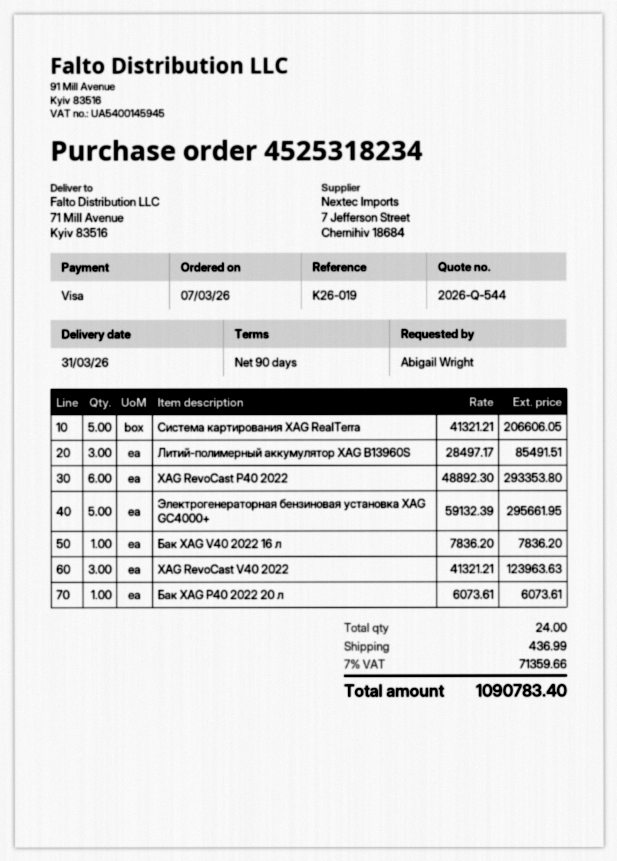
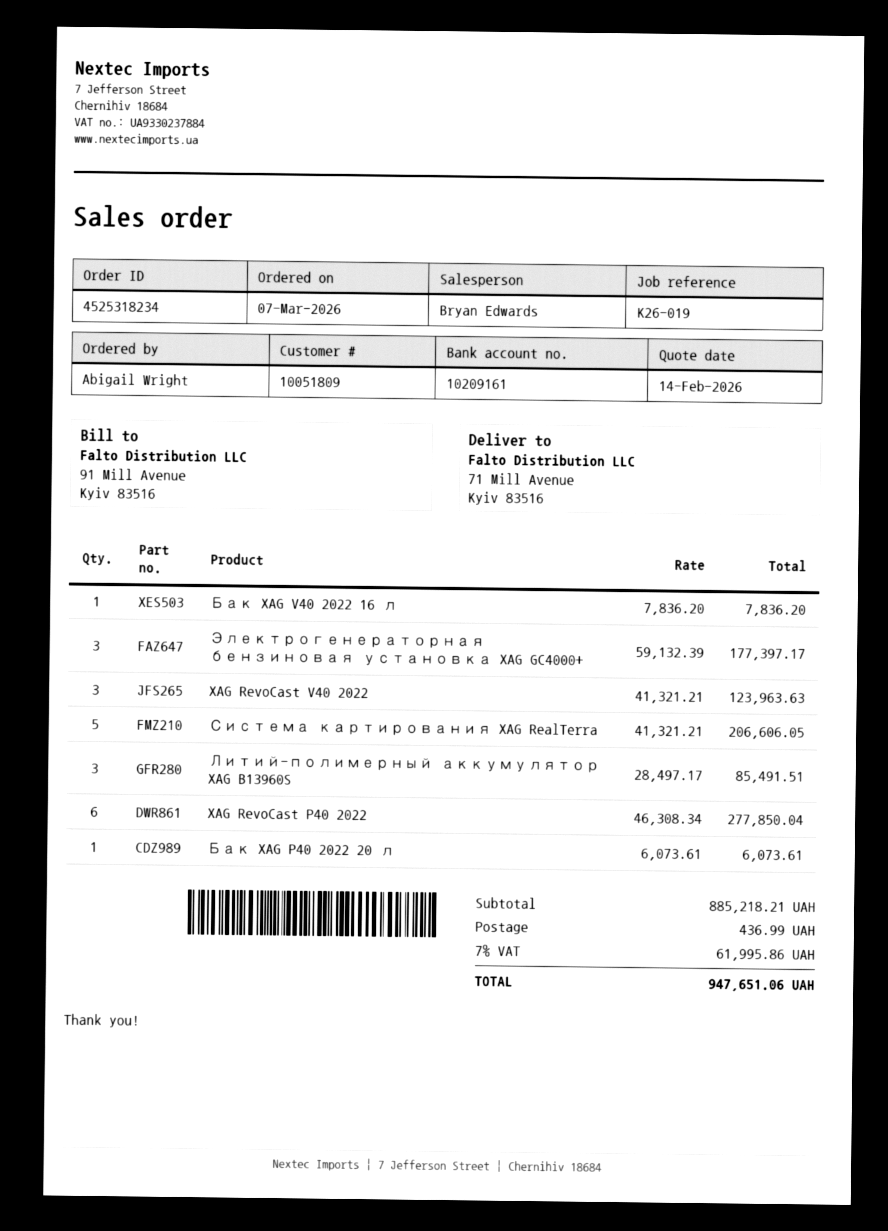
XAG RevoCast P40 2022: 6 x 48892.30 = 293353.80 -> 6 x 46308.34 = 277850.04
Электрогенераторная бензиновая установка XAG GC4000+: 5 x 59132.39 = 295661.95 -> 3 x 59132.39 = 177397.17
tax: 7% = 71359.66 -> 7% = 61995.86
total: 1090783.40 -> 947651.06

